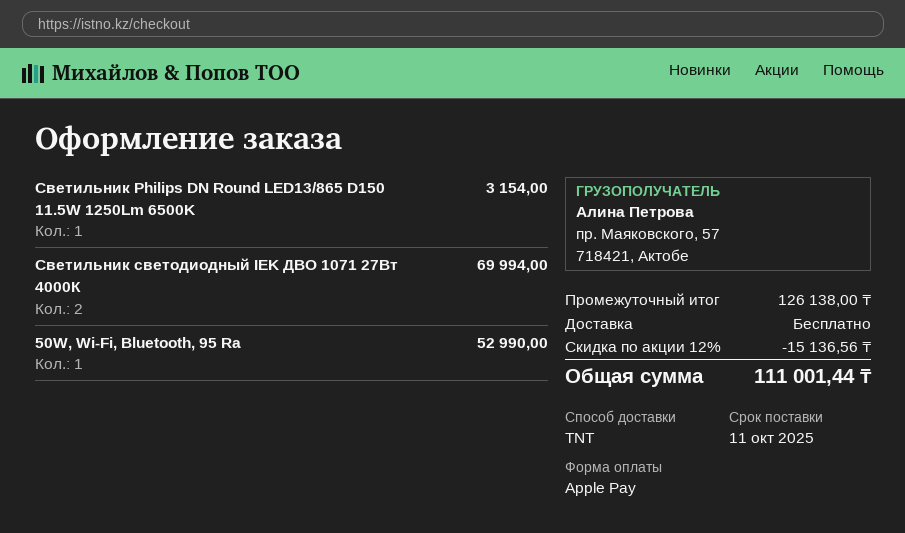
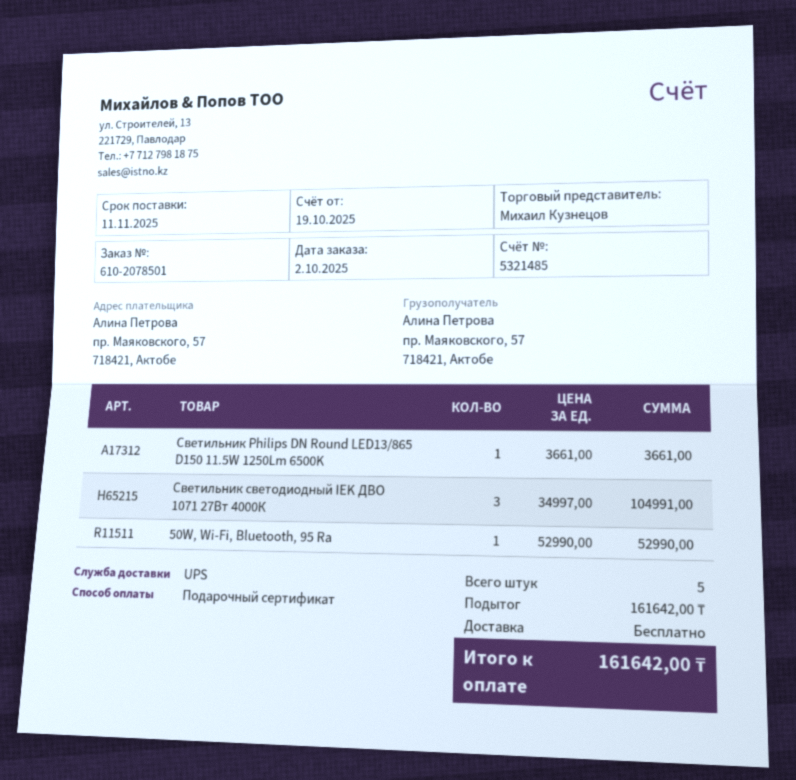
delivery date: 2025-10-11 -> 2025-11-11
payment method: Apple Pay -> gift card
shipping method: TNT -> UPS
Светильник Philips DN Round LED13/865 D150 11.5W 1250Lm 6500K: 1 for 3154.00 -> 1 for 3661.00
Светильник светодиодный IEK ДВО 1071 27Вт 4000К: 2 for 69994.00 -> 3 for 104991.00
subtotal: 126138.00 -> 161642.00
discount: 12% = 15136.56 -> none
total: 111001.44 -> 161642.00

